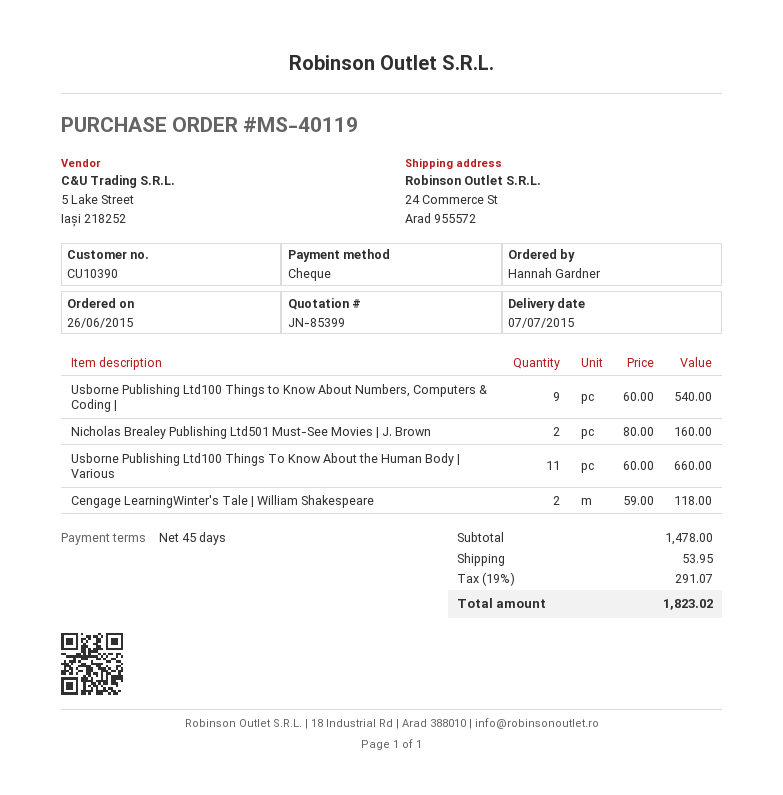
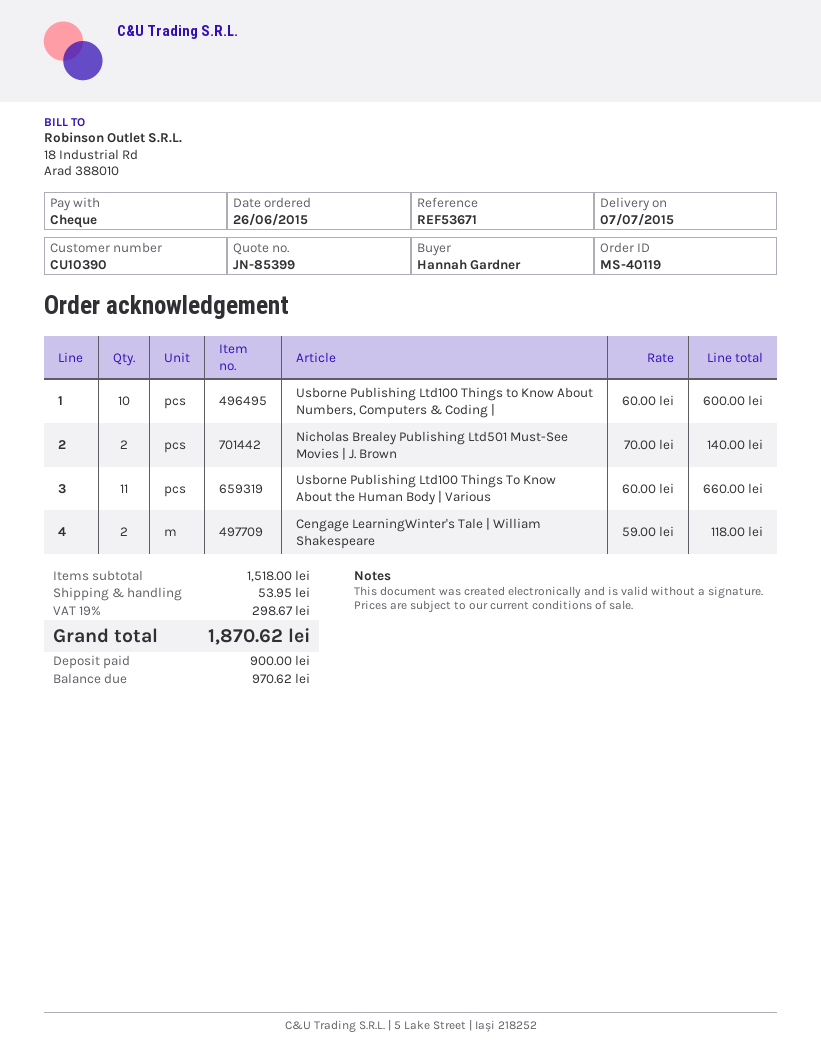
Usborne Publishing Ltd100 Things to Know About Numbers, Computers & Coding |: 9 x 60.00 = 540.00 -> 10 x 60.00 = 600.00
Nicholas Brealey Publishing Ltd501 Must-See Movies | J. Brown: 2 x 80.00 = 160.00 -> 2 x 70.00 = 140.00
subtotal: 1478.00 -> 1518.00
tax: 19% = 291.07 -> 19% = 298.67
total: 1823.02 -> 1870.62

